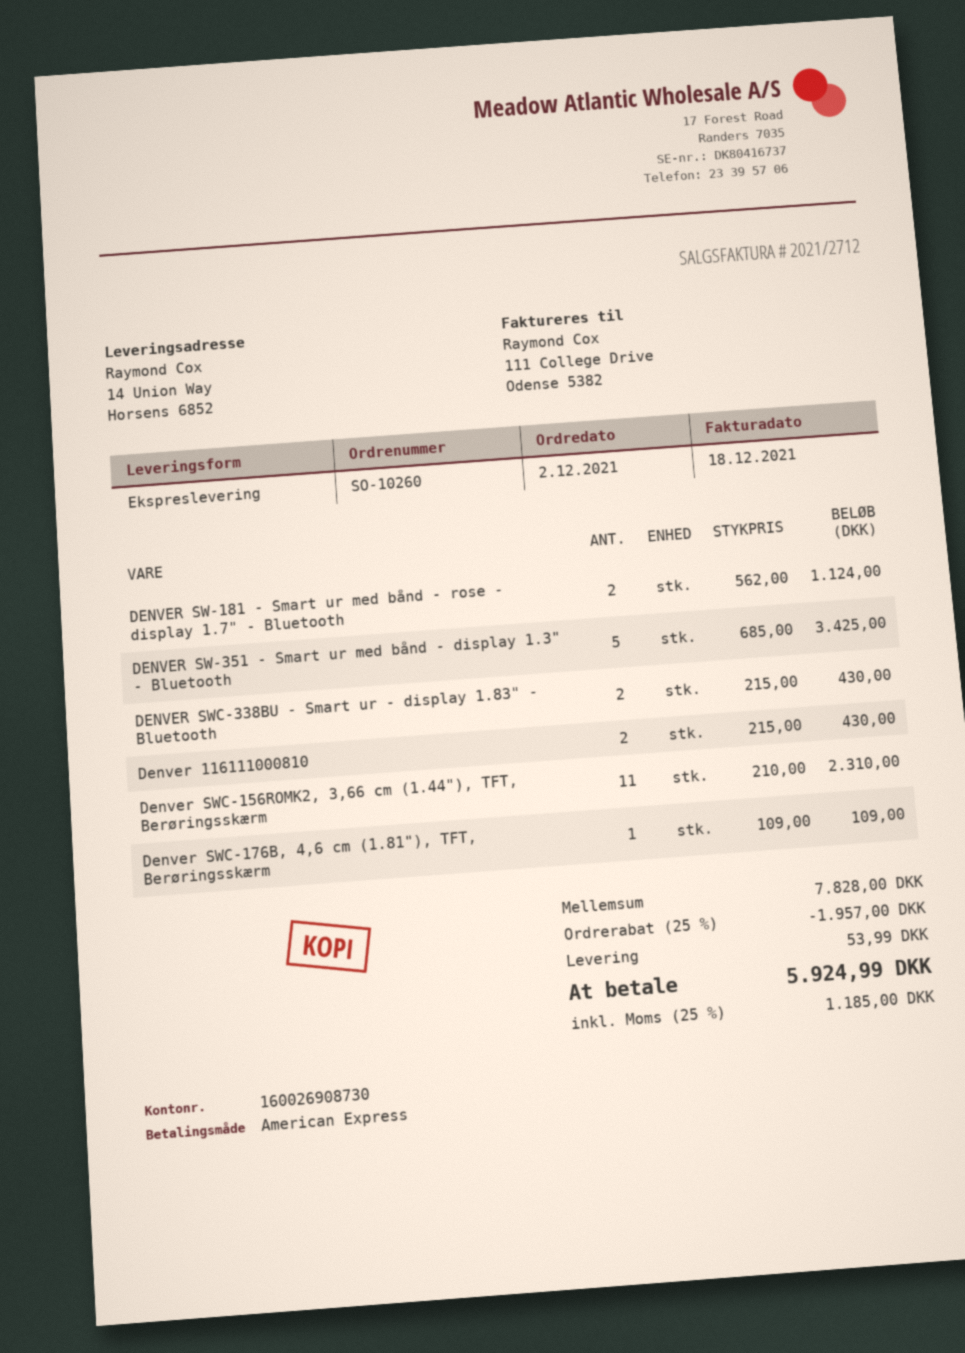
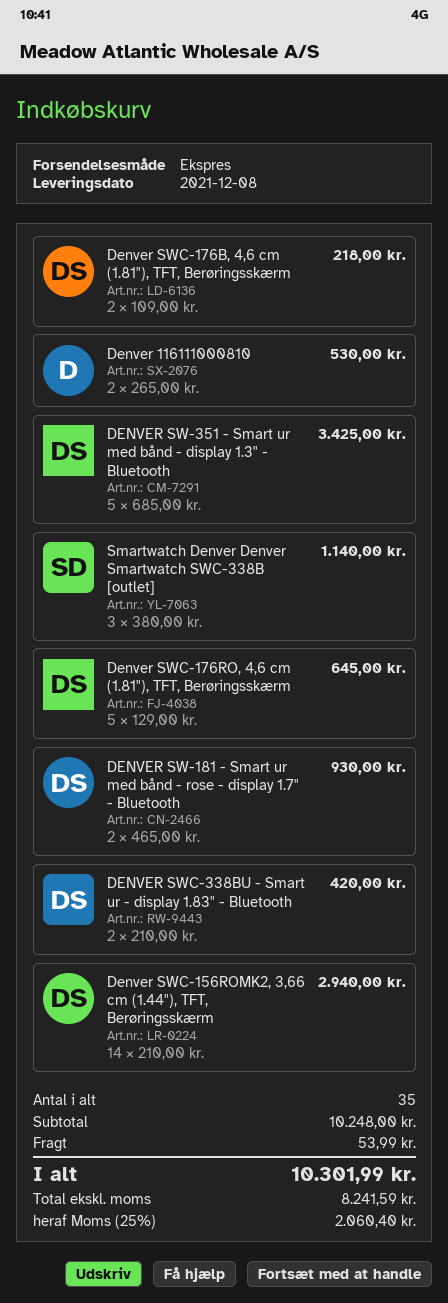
DENVER SW-181 - Smart ur med bånd - rose - display 1.7" - Bluetooth: 2 x 562.00 = 1124.00 -> 2 x 465.00 = 930.00
DENVER SWC-338BU - Smart ur - display 1.83" - Bluetooth: 2 x 215.00 = 430.00 -> 2 x 210.00 = 420.00
Denver 116111000810: 2 x 215.00 = 430.00 -> 2 x 265.00 = 530.00
Denver SWC-156ROMK2, 3,66 cm (1.44"), TFT, Berøringsskærm: 11 x 210.00 = 2310.00 -> 14 x 210.00 = 2940.00
Denver SWC-176B, 4,6 cm (1.81"), TFT, Berøringsskærm: 1 x 109.00 = 109.00 -> 2 x 109.00 = 218.00
Smartwatch Denver Denver Smartwatch SWC-338B [outlet]: none -> 3 x 380.00 = 1140.00
Denver SWC-176RO, 4,6 cm (1.81"), TFT, Berøringsskærm: none -> 5 x 129.00 = 645.00
subtotal: 7828.00 -> 10248.00
discount: 25% = 1957.00 -> none
tax: 25% = 1185.00 -> 25% = 2060.40
total: 5924.99 -> 10301.99

